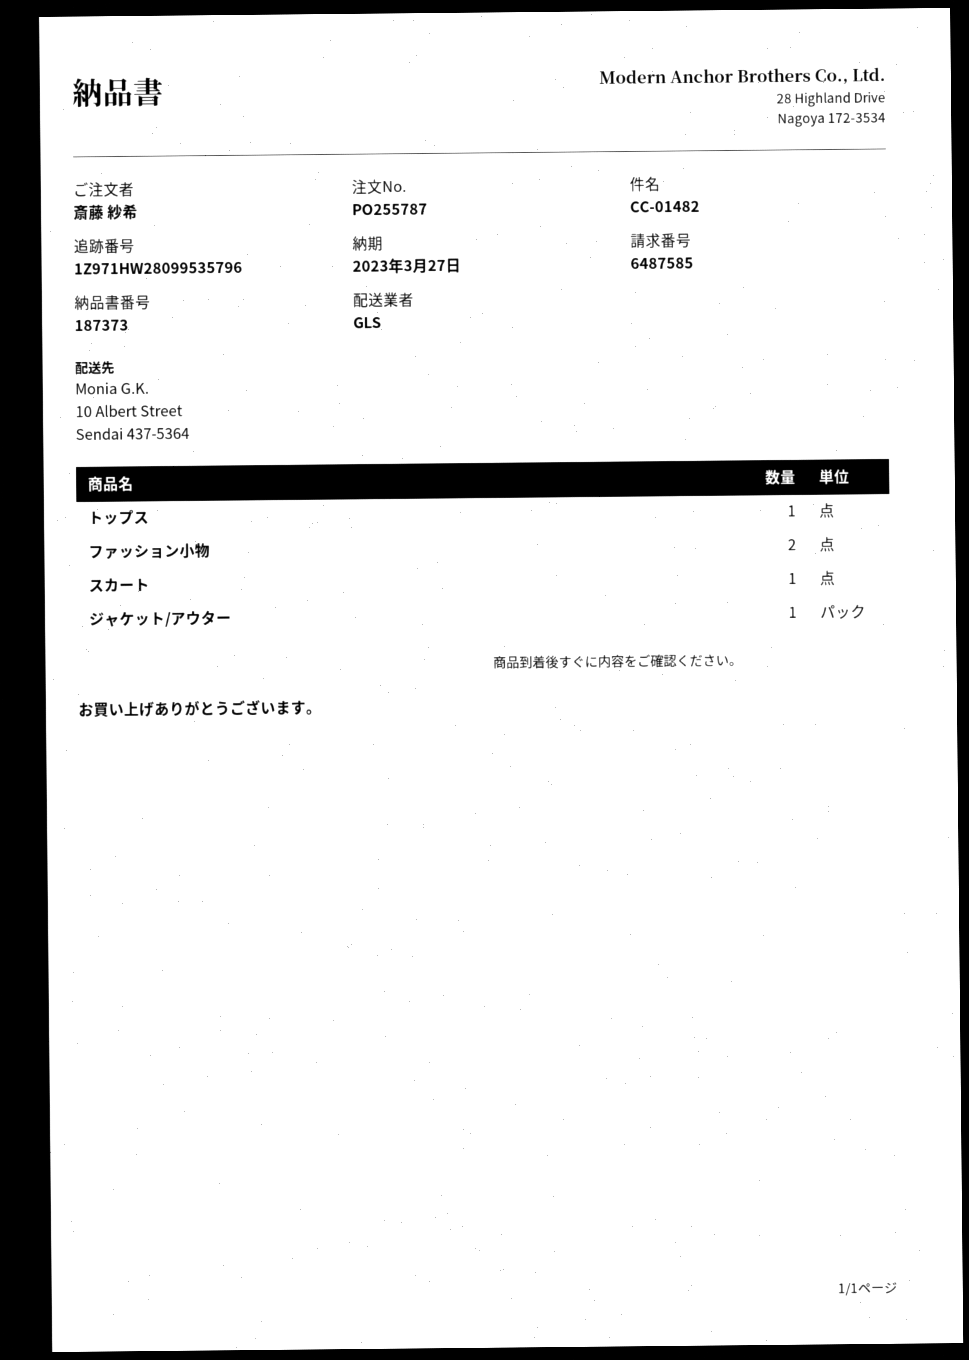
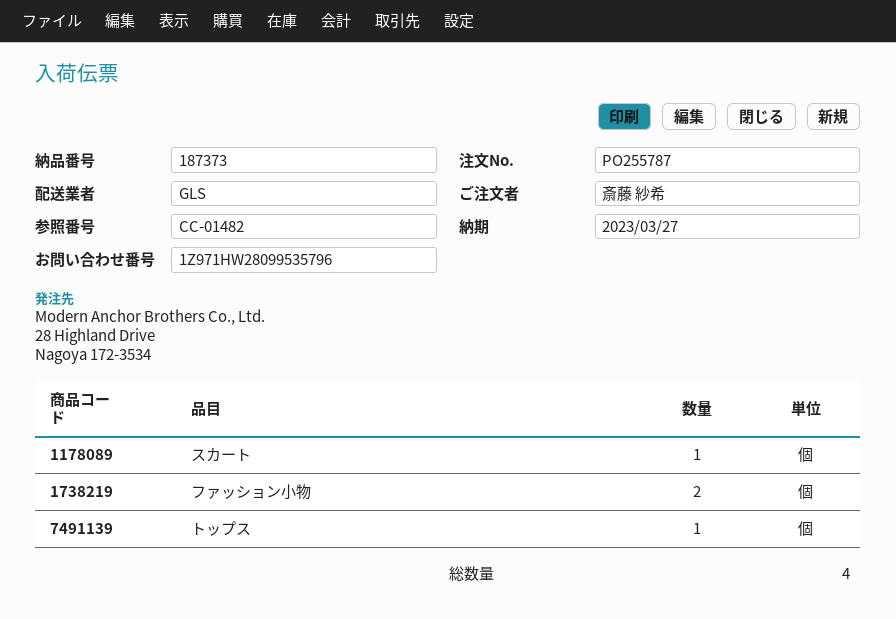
ジャケット/アウター: 1 -> none

